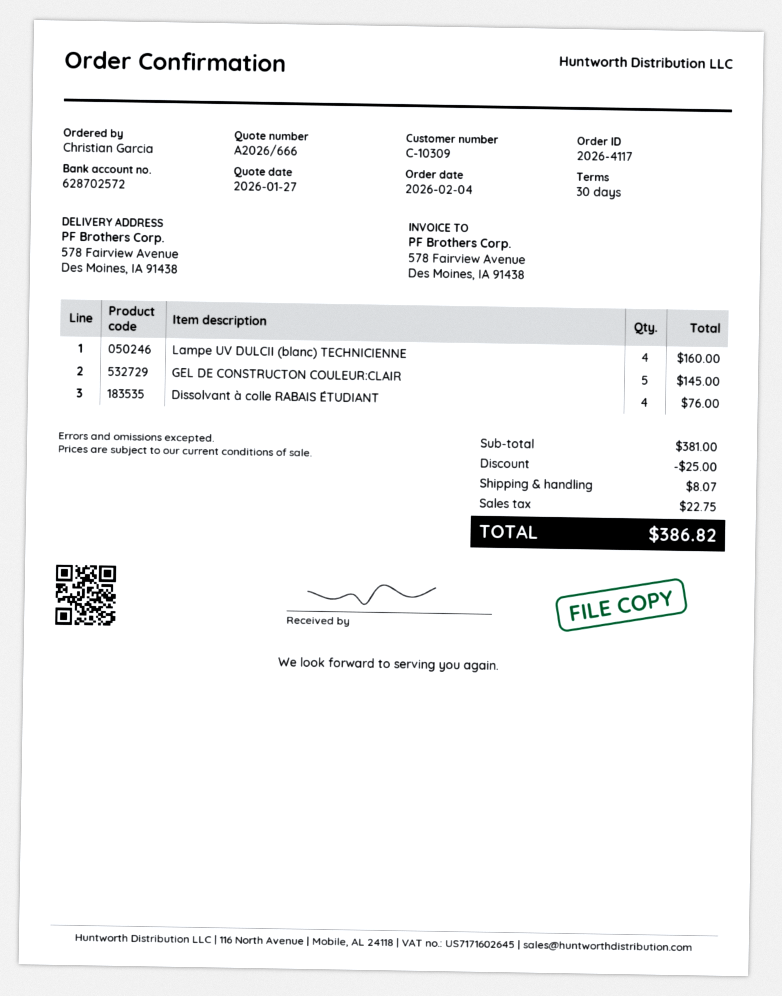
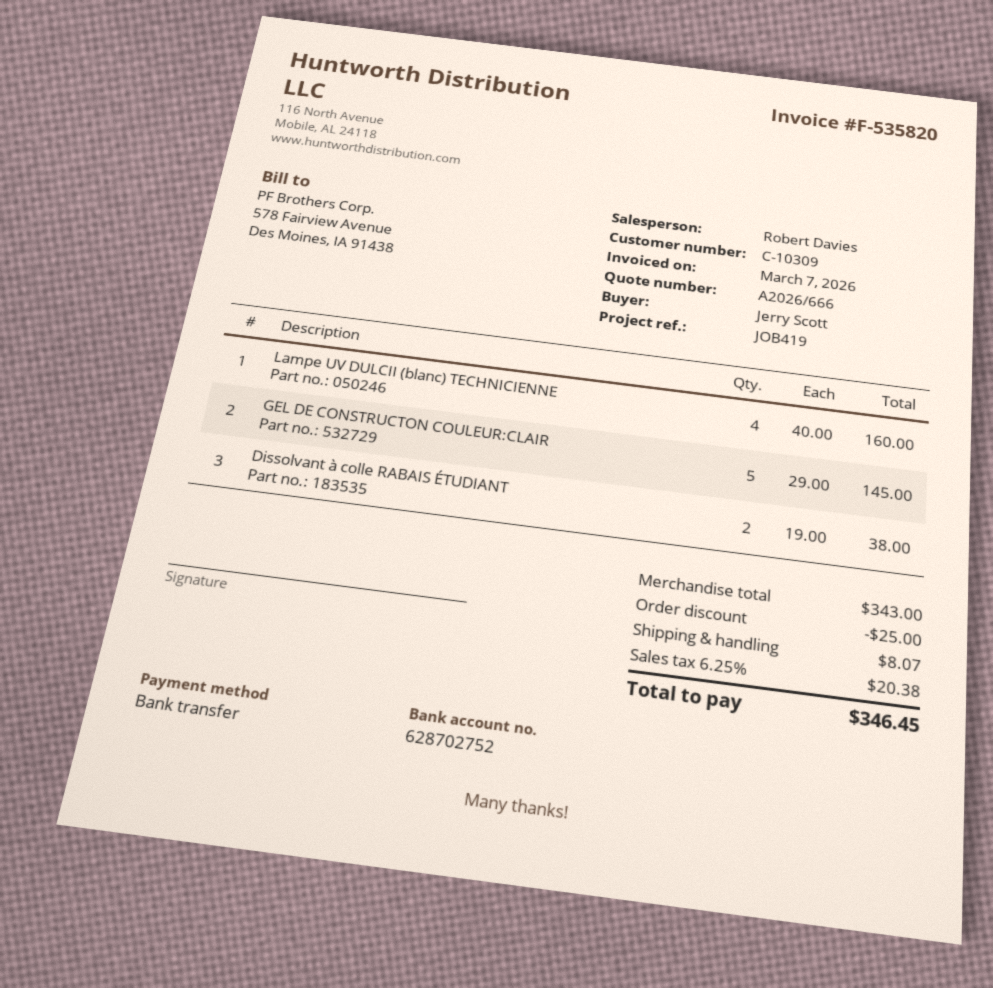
ordered by: Christian Garcia -> Jerry Scott
bank account: 628702572 -> 628702752
Dissolvant à colle RABAIS ÉTUDIANT: 4 for 76.00 -> 2 for 38.00
subtotal: 381.00 -> 343.00
tax: 22.75 -> 20.38
total: 386.82 -> 346.45

